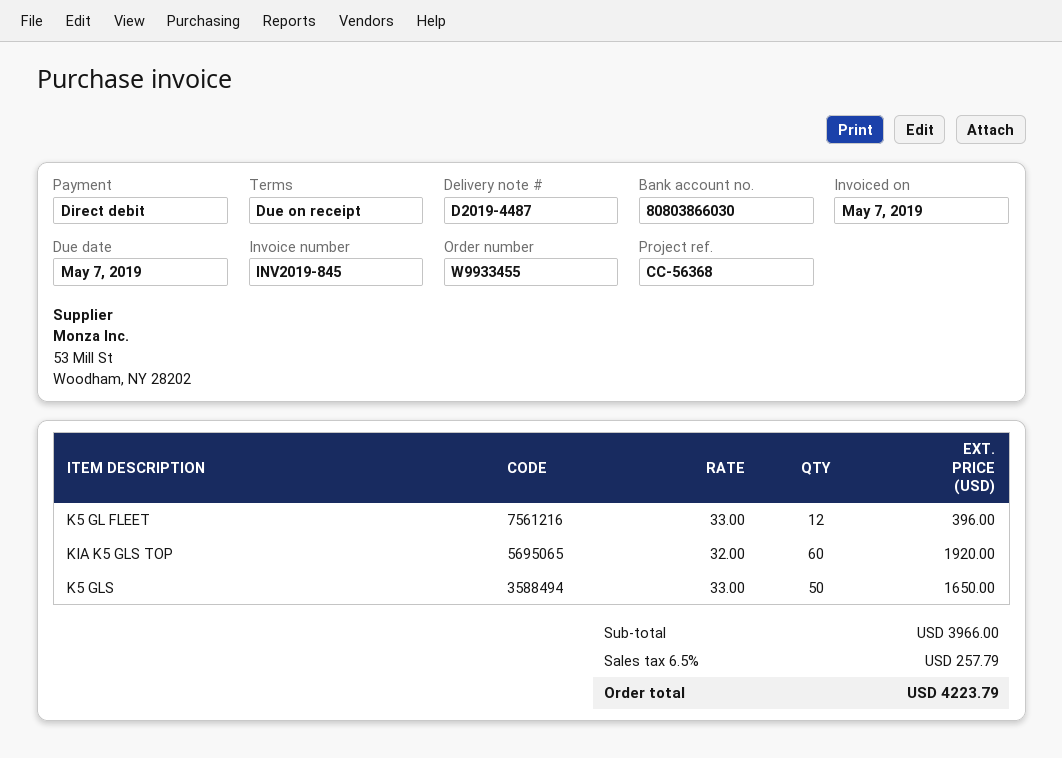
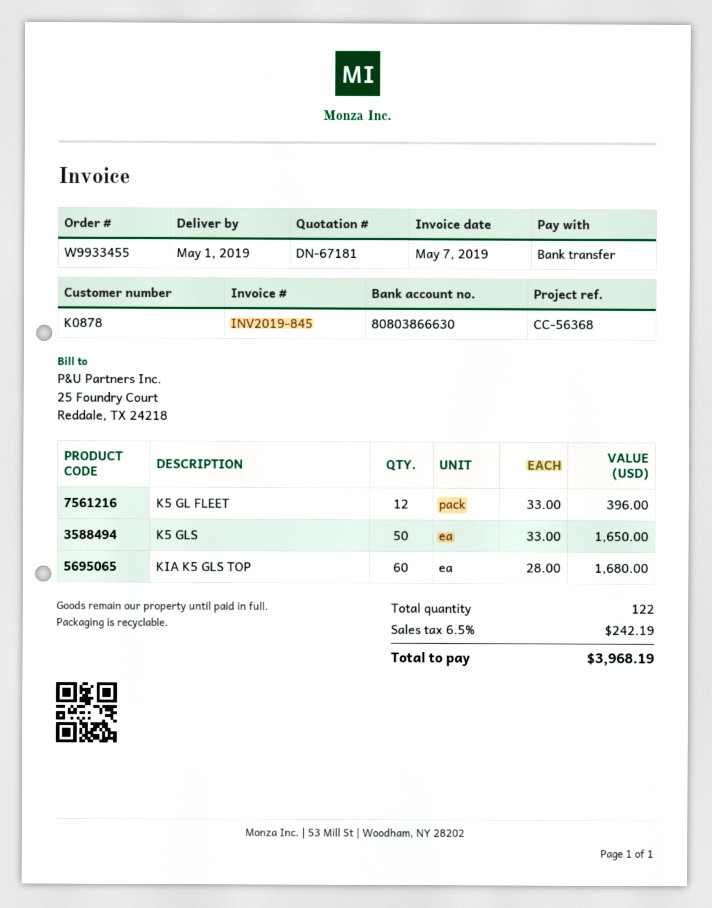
payment method: direct debit -> bank transfer
bank account: 80803866030 -> 80803866630
KIA K5 GLS TOP: 60 x 32.00 = 1920.00 -> 60 x 28.00 = 1680.00
tax: 6.5% = 257.79 -> 6.5% = 242.19
total: 4223.79 -> 3968.19

